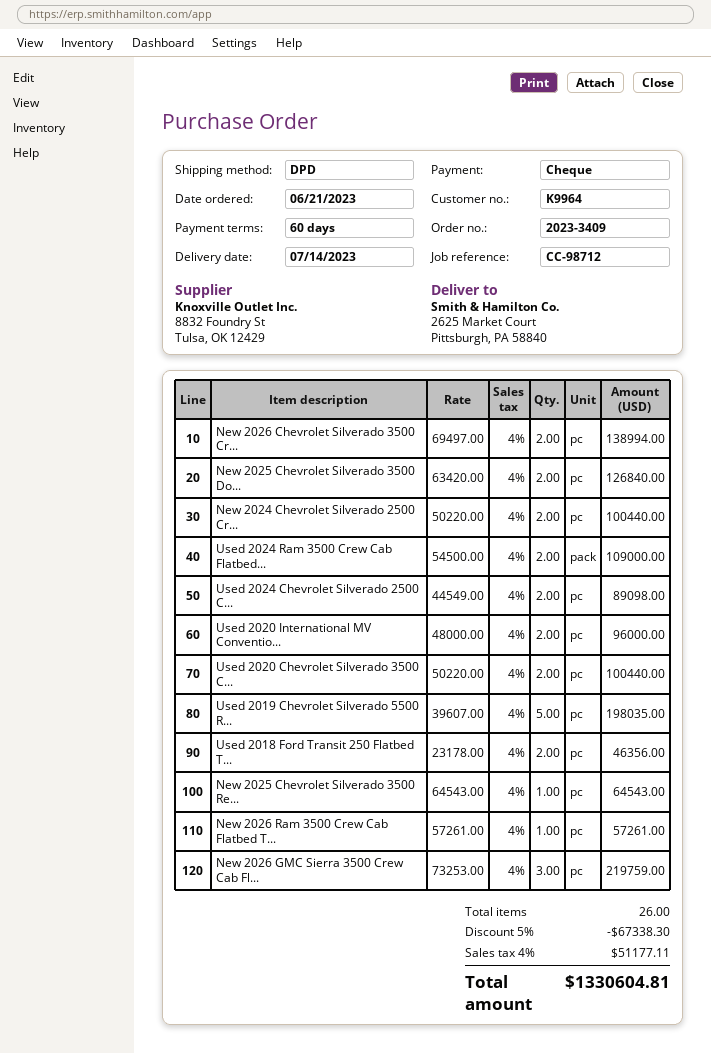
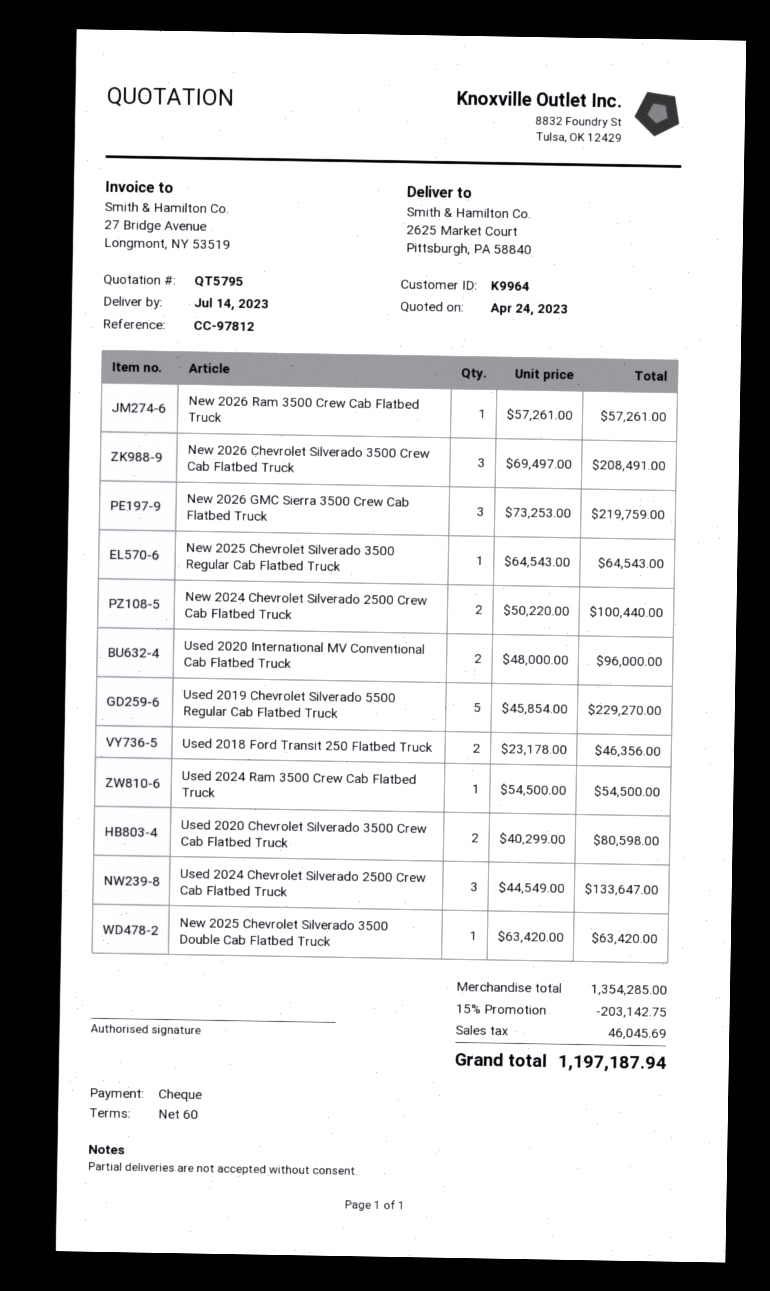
reference: CC-98712 -> CC-97812
New 2026 Chevrolet Silverado 3500 Cr...: 2 x 69497.00 = 138994.00 -> 3 x 69497.00 = 208491.00
New 2025 Chevrolet Silverado 3500 Do...: 2 x 63420.00 = 126840.00 -> 1 x 63420.00 = 63420.00
Used 2024 Ram 3500 Crew Cab Flatbed...: 2 x 54500.00 = 109000.00 -> 1 x 54500.00 = 54500.00
Used 2024 Chevrolet Silverado 2500 C...: 2 x 44549.00 = 89098.00 -> 3 x 44549.00 = 133647.00
Used 2020 Chevrolet Silverado 3500 C...: 2 x 50220.00 = 100440.00 -> 2 x 40299.00 = 80598.00
Used 2019 Chevrolet Silverado 5500 R...: 5 x 39607.00 = 198035.00 -> 5 x 45854.00 = 229270.00
discount: 5% = 67338.30 -> 15% = 203142.75
tax: 51177.11 -> 46045.69
total: 1330604.81 -> 1197187.94

